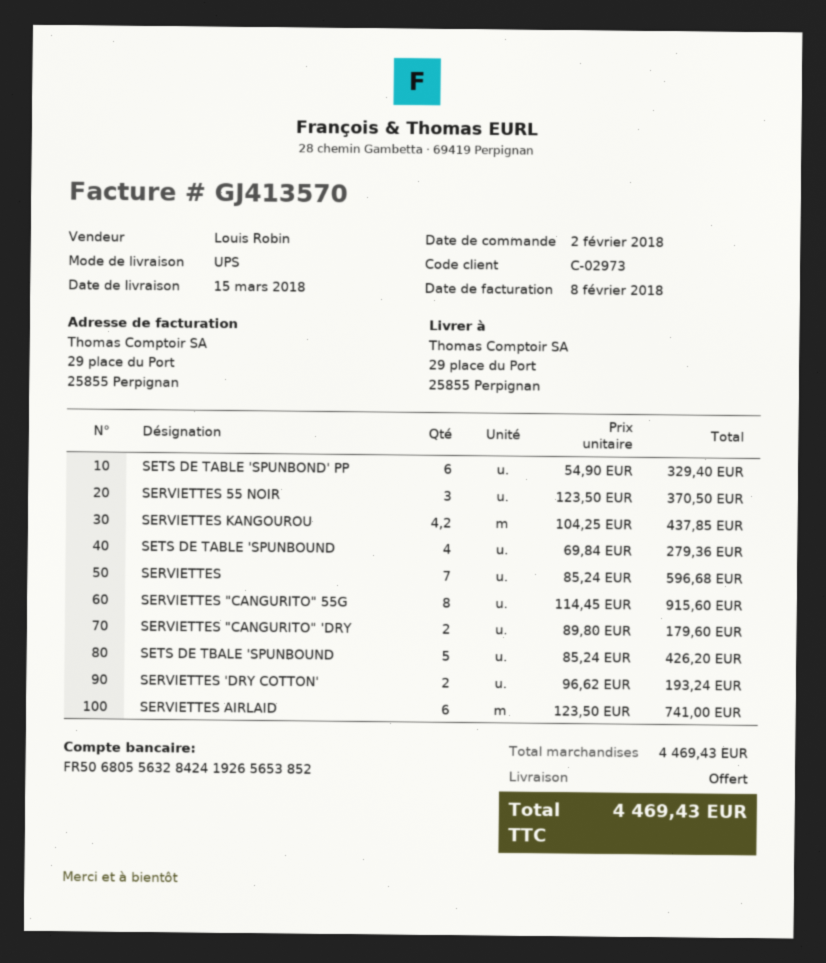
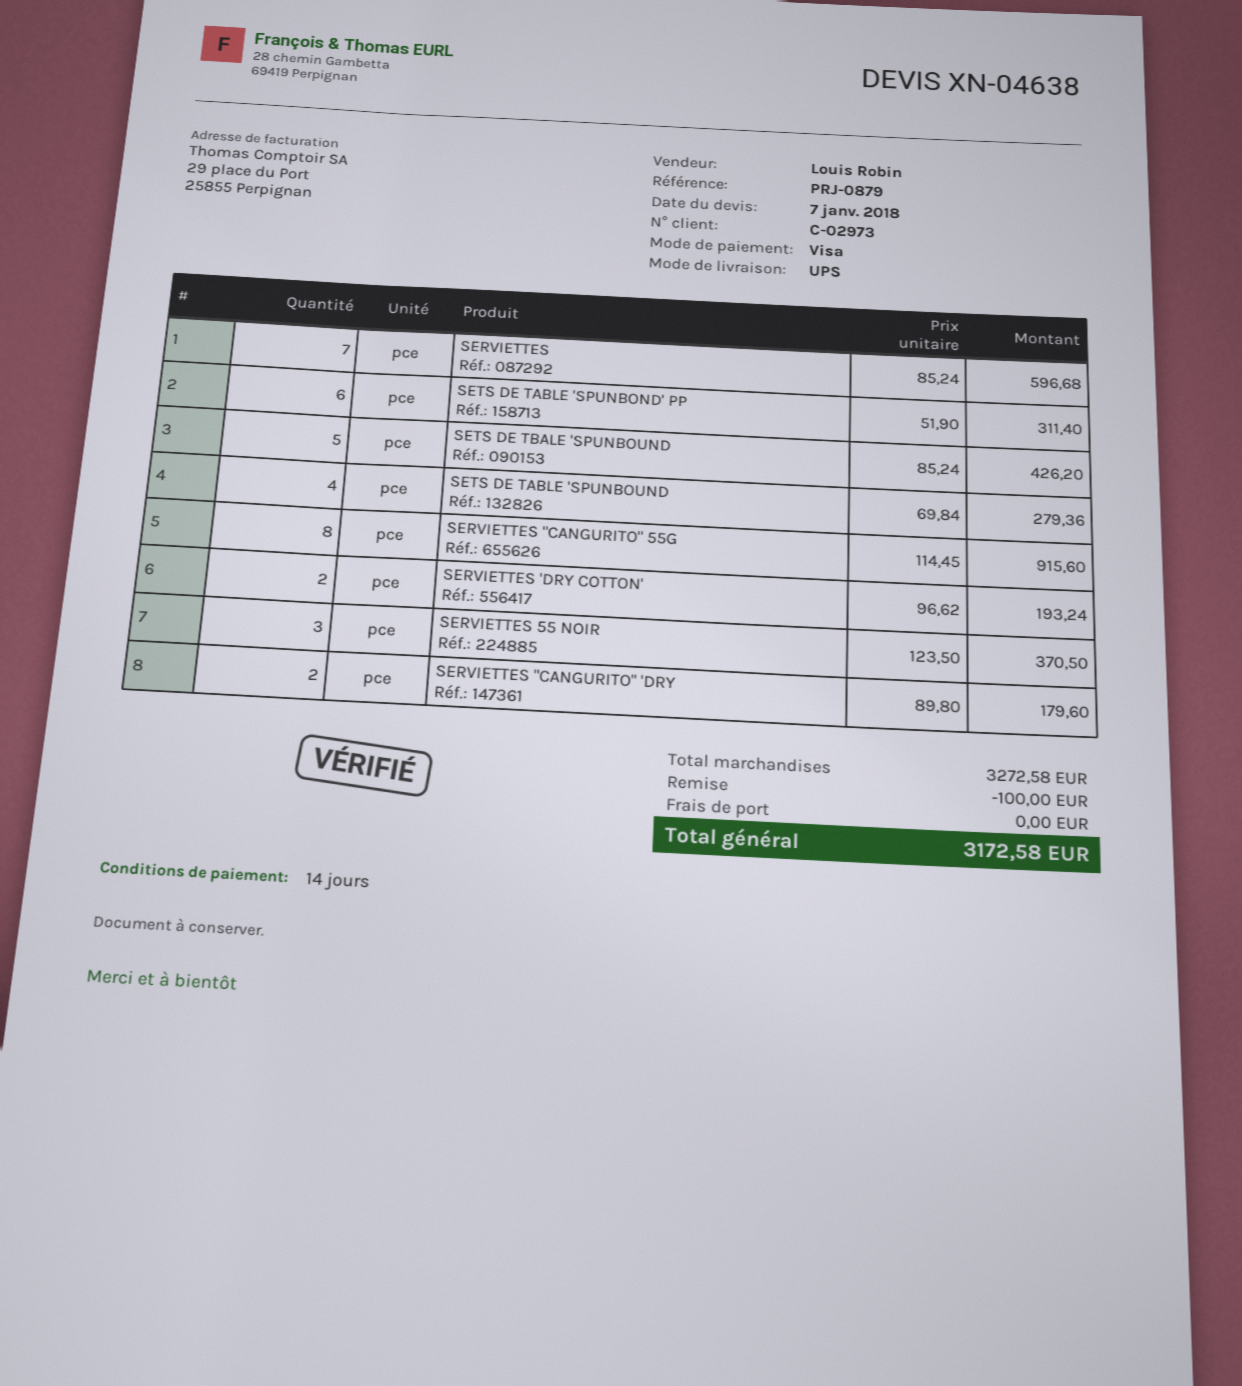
SETS DE TABLE 'SPUNBOND' PP: 6 x 54.90 = 329.40 -> 6 x 51.90 = 311.40
SERVIETTES KANGOUROU: 4.2 x 104.25 = 437.85 -> none
SERVIETTES AIRLAID: 6 x 123.50 = 741.00 -> none
subtotal: 4469.43 -> 3272.58
discount: none -> 100.00
total: 4469.43 -> 3172.58

